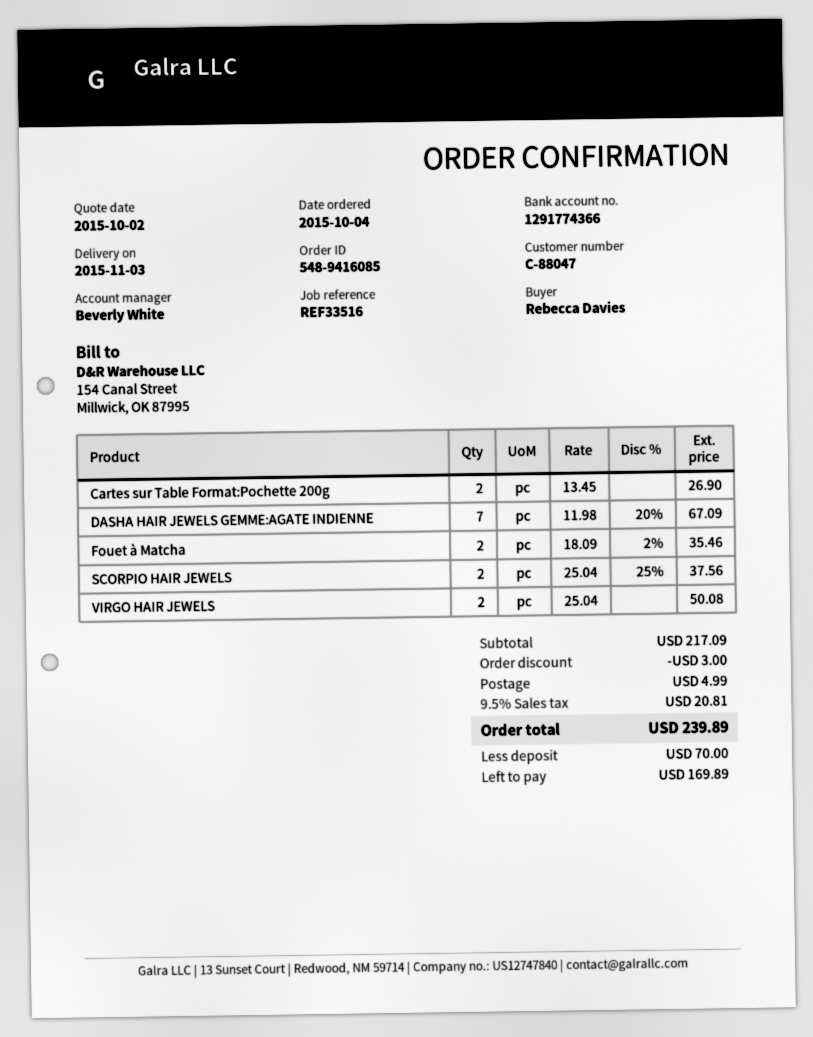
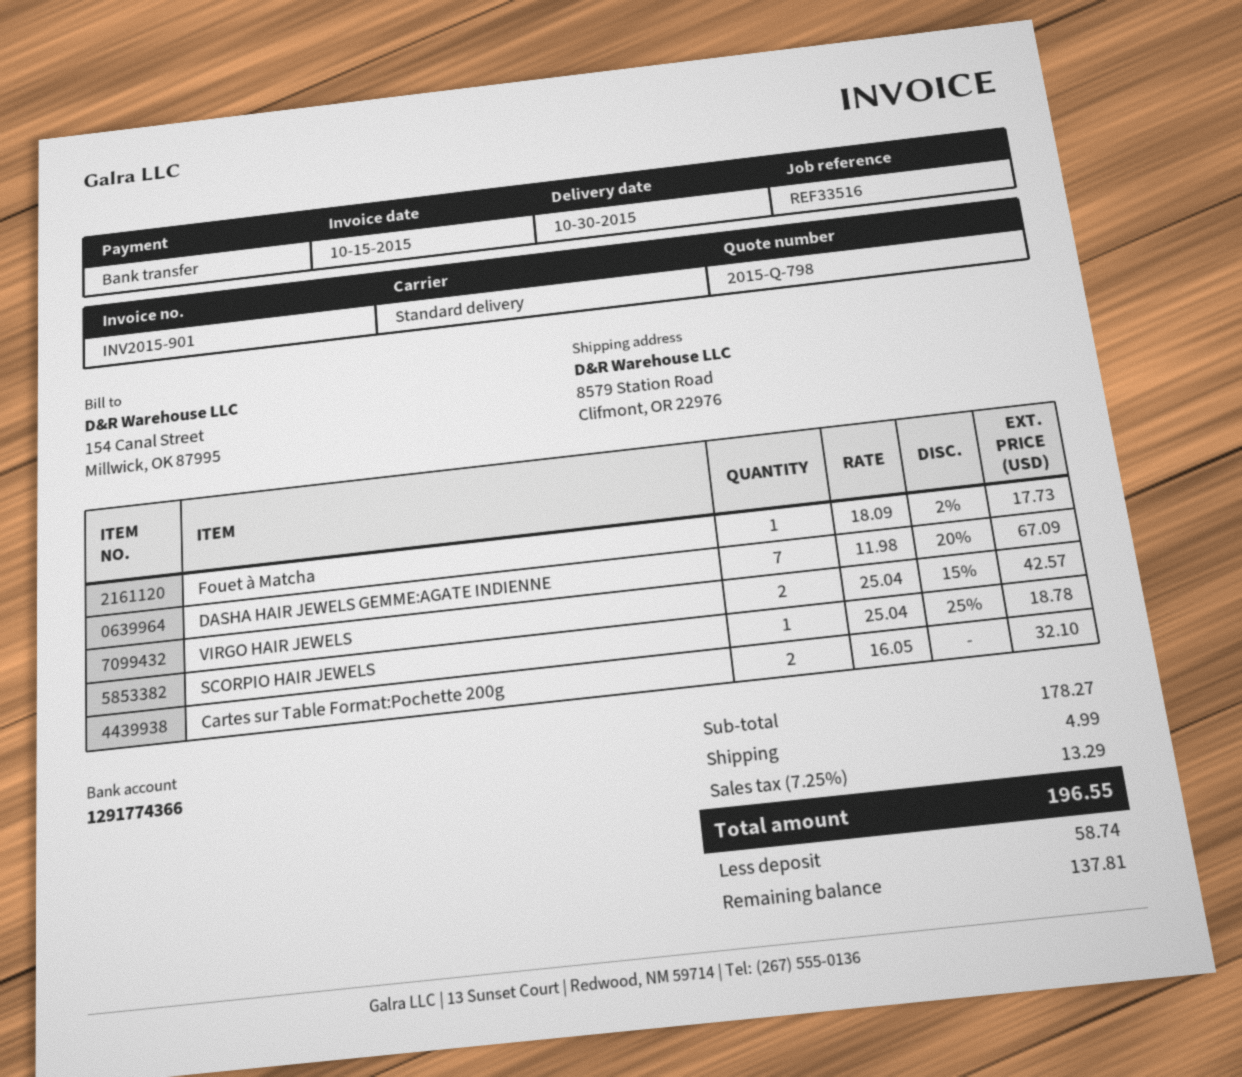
delivery date: 2015-11-03 -> 2015-10-30
Cartes sur Table Format:Pochette 200g: 2 x 13.45 = 26.90 -> 2 x 16.05 = 32.10
Fouet à Matcha: 2 x 18.09 - 2% = 35.46 -> 1 x 18.09 - 2% = 17.73
SCORPIO HAIR JEWELS: 2 x 25.04 - 25% = 37.56 -> 1 x 25.04 - 25% = 18.78
VIRGO HAIR JEWELS: 2 x 25.04 = 50.08 -> 2 x 25.04 - 15% = 42.57
subtotal: 217.09 -> 178.27
discount: 3.00 -> none
tax: 9.5% = 20.81 -> 7.25% = 13.29
total: 239.89 -> 196.55
deposit: 70.00 -> 58.74
balance: 169.89 -> 137.81

